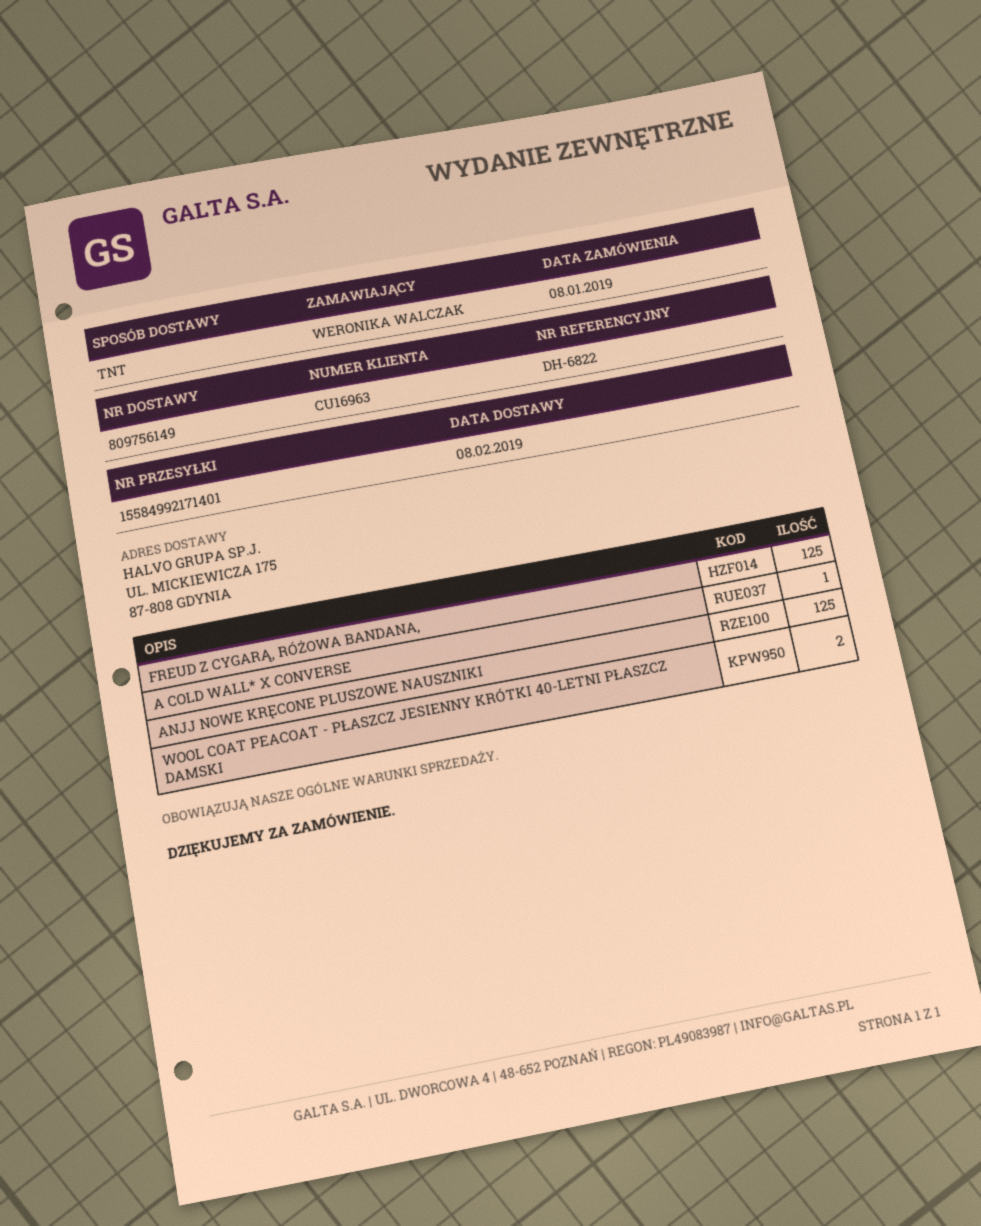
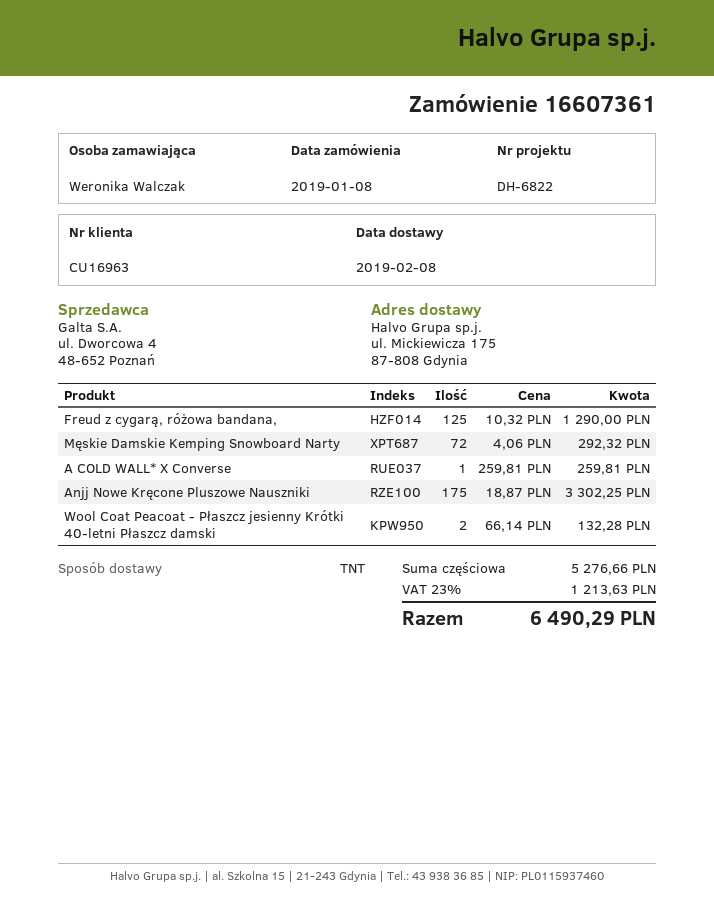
ANJJ NOWE KRĘCONE PLUSZOWE NAUSZNIKI: 125 -> 175
Męskie Damskie Kemping Snowboard Narty: none -> 72

